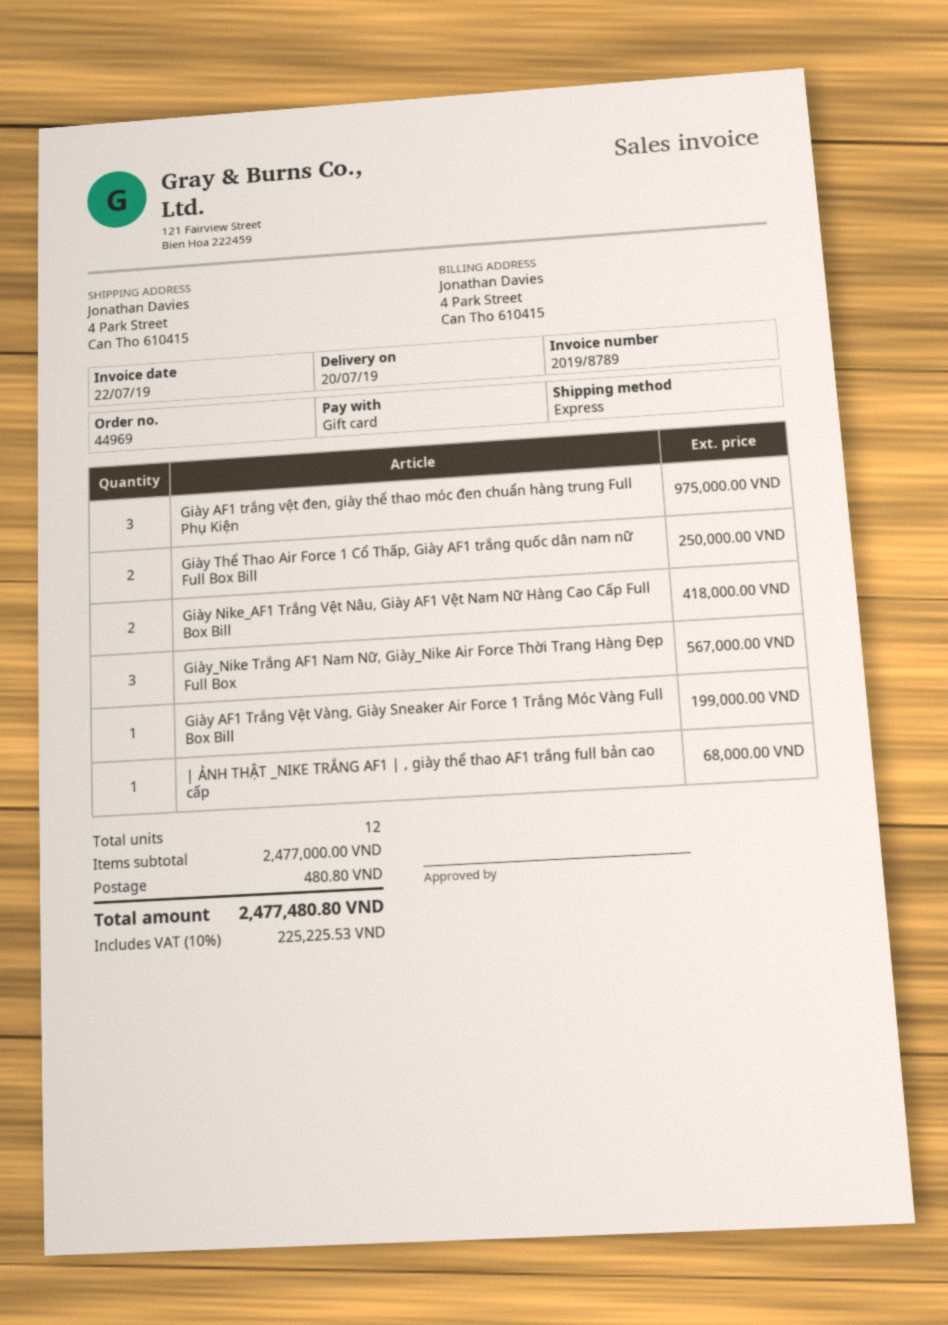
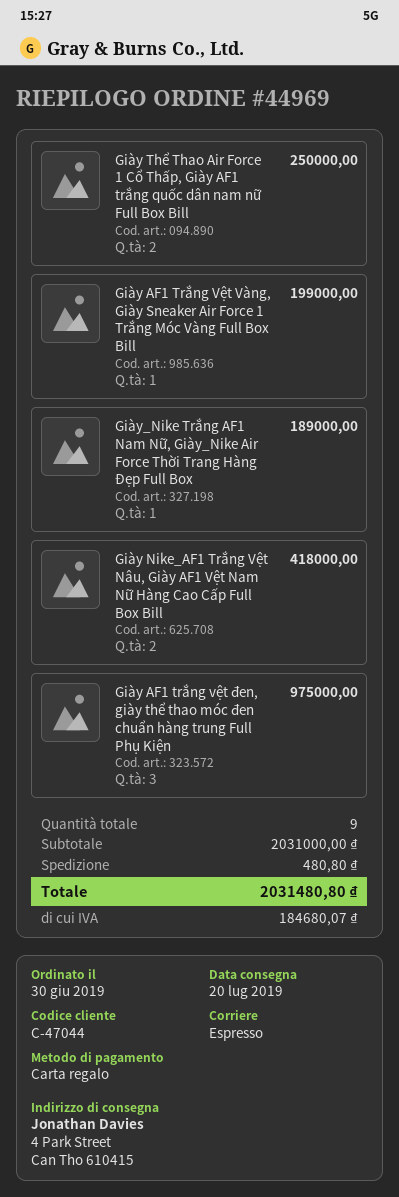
Giày_Nike Trắng AF1 Nam Nữ, Giày_Nike Air Force Thời Trang Hàng Đẹp Full Box: 3 for 567000.00 -> 1 for 189000.00
| ẢNH THẬT _NIKE TRẮNG AF1 | , giày thể thao AF1 trắng full bản cao cấp: 1 for 68000.00 -> none
total quantity: 12 -> 9
subtotal: 2477000.00 -> 2031000.00
tax: 225225.53 -> 184680.07
total: 2477480.80 -> 2031480.80

